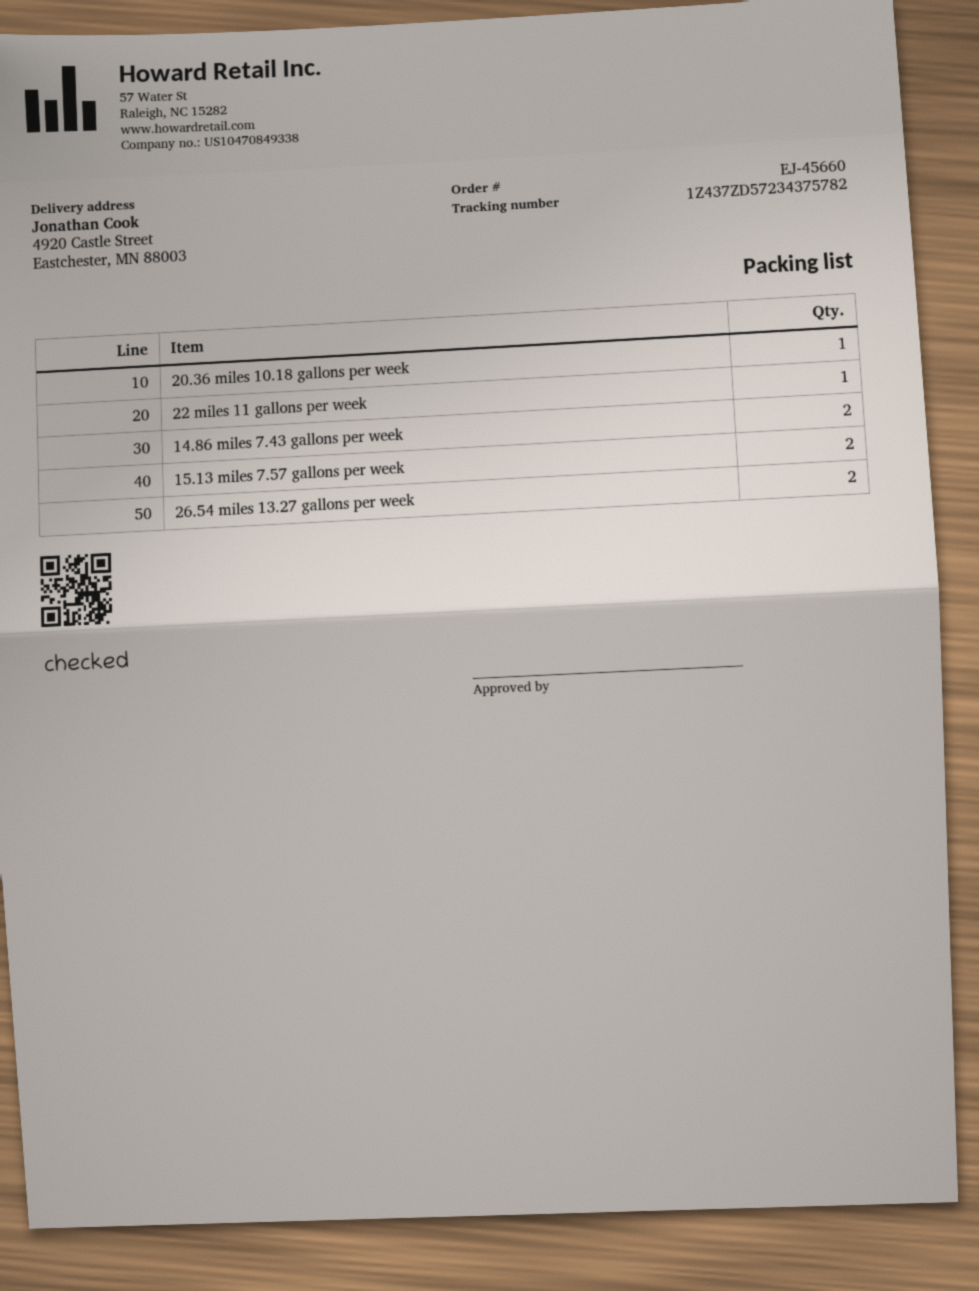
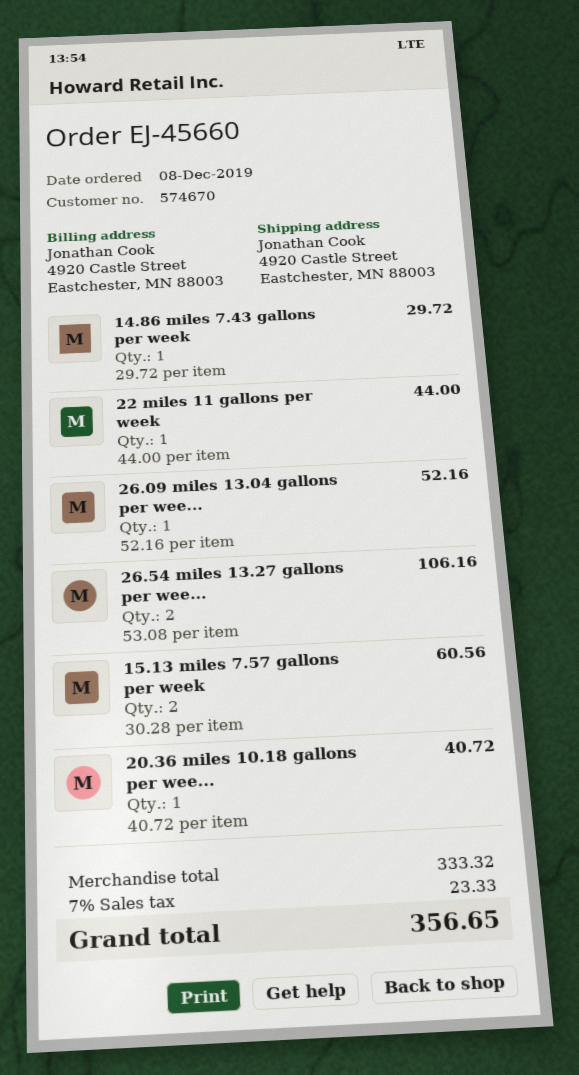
14.86 miles 7.43 gallons per week: 2 -> 1
26.09 miles 13.04 gallons per wee...: none -> 1

